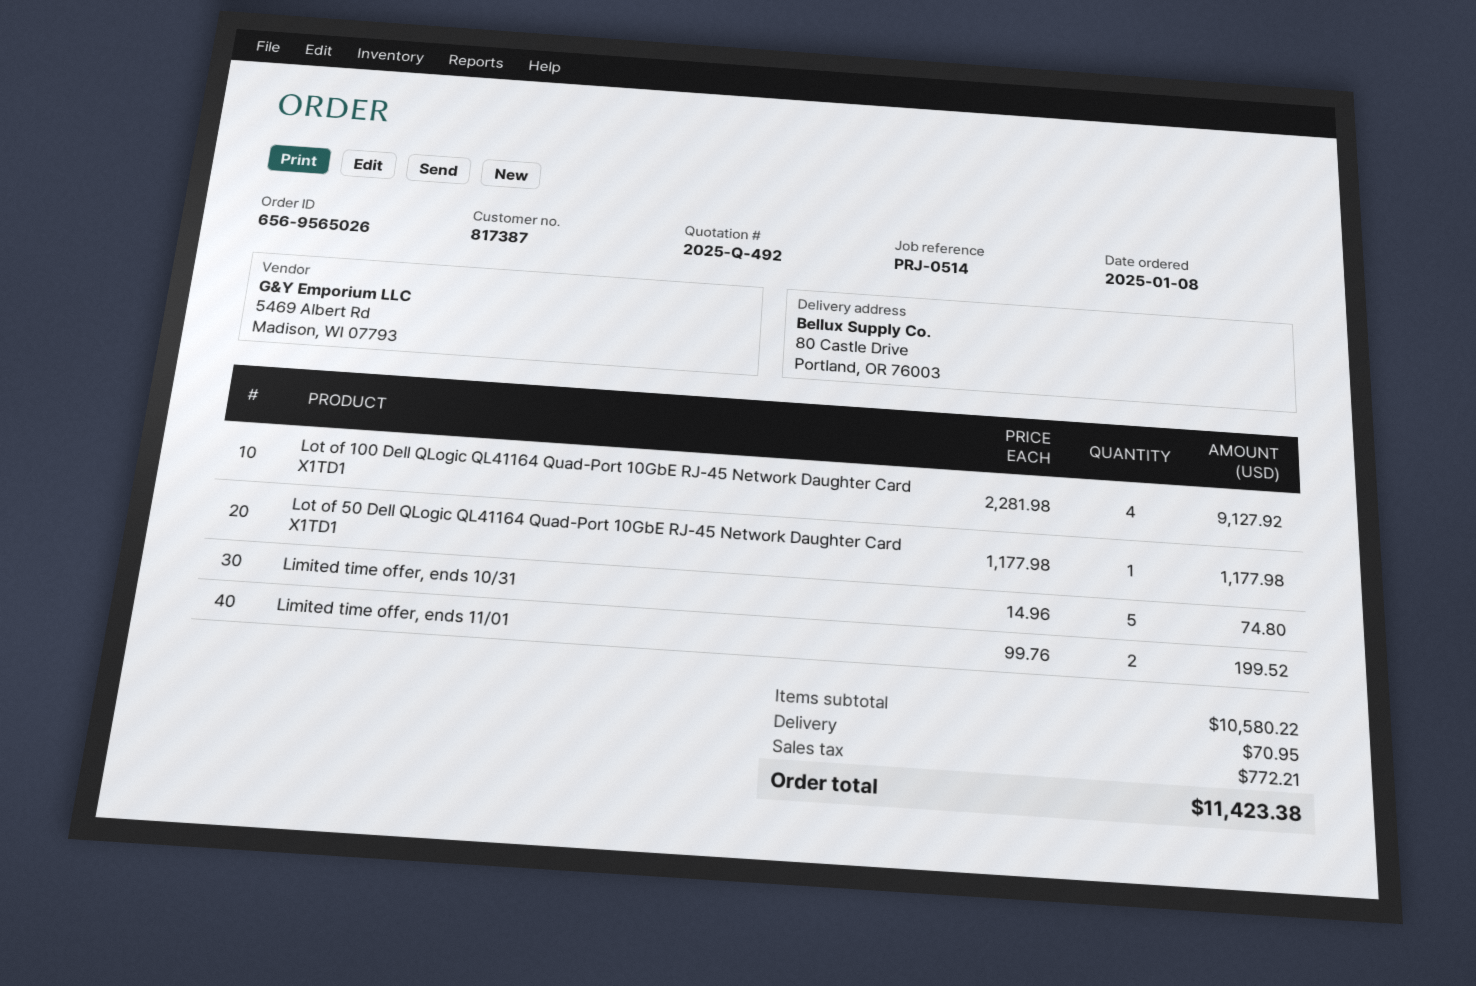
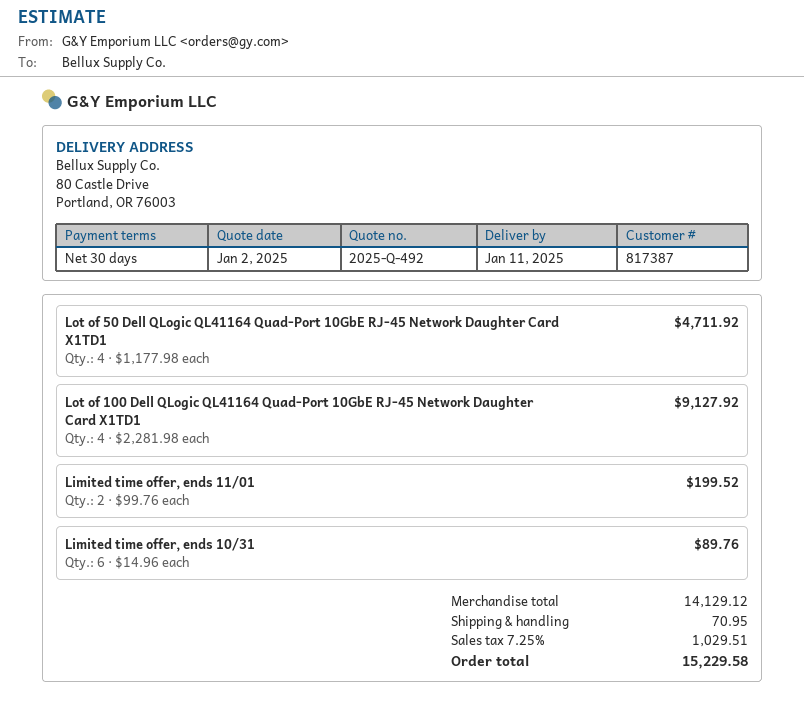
Lot of 50 Dell QLogic QL41164 Quad-Port 10GbE RJ-45 Network Daughter Card X1TD1: 1 x 1177.98 = 1177.98 -> 4 x 1177.98 = 4711.92
Limited time offer, ends 10/31: 5 x 14.96 = 74.80 -> 6 x 14.96 = 89.76
subtotal: 10580.22 -> 14129.12
tax: 772.21 -> 1029.51
total: 11423.38 -> 15229.58

